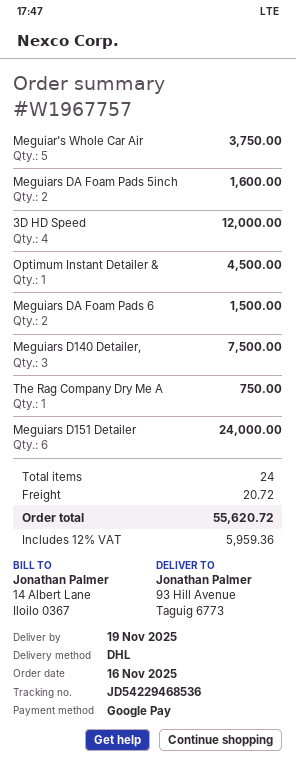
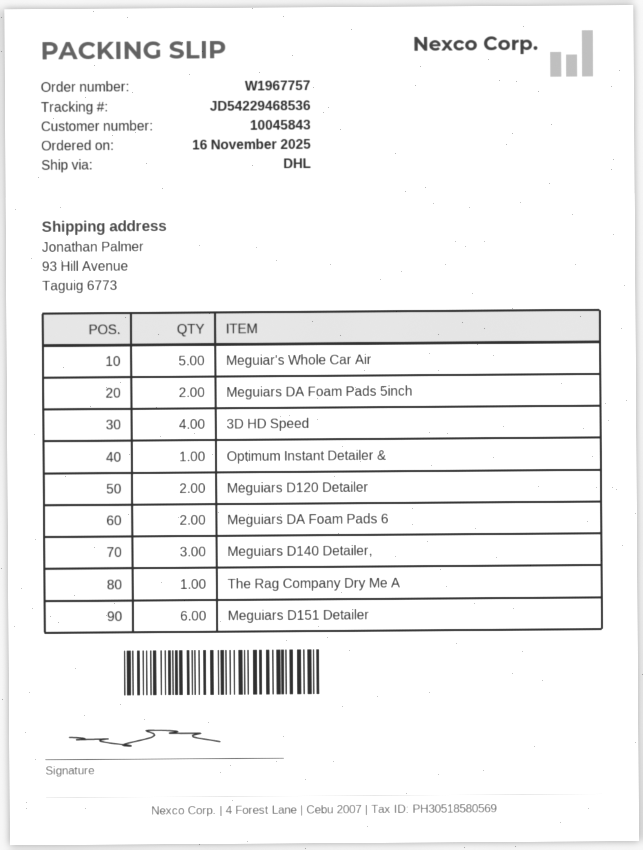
Meguiars D120 Detailer: none -> 2

